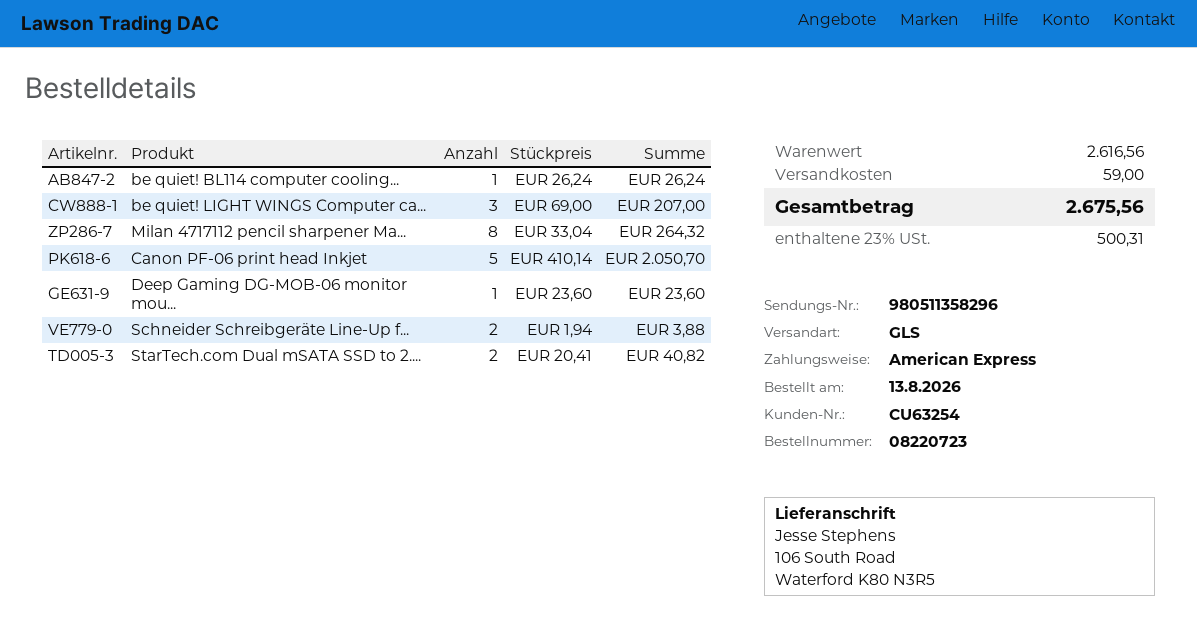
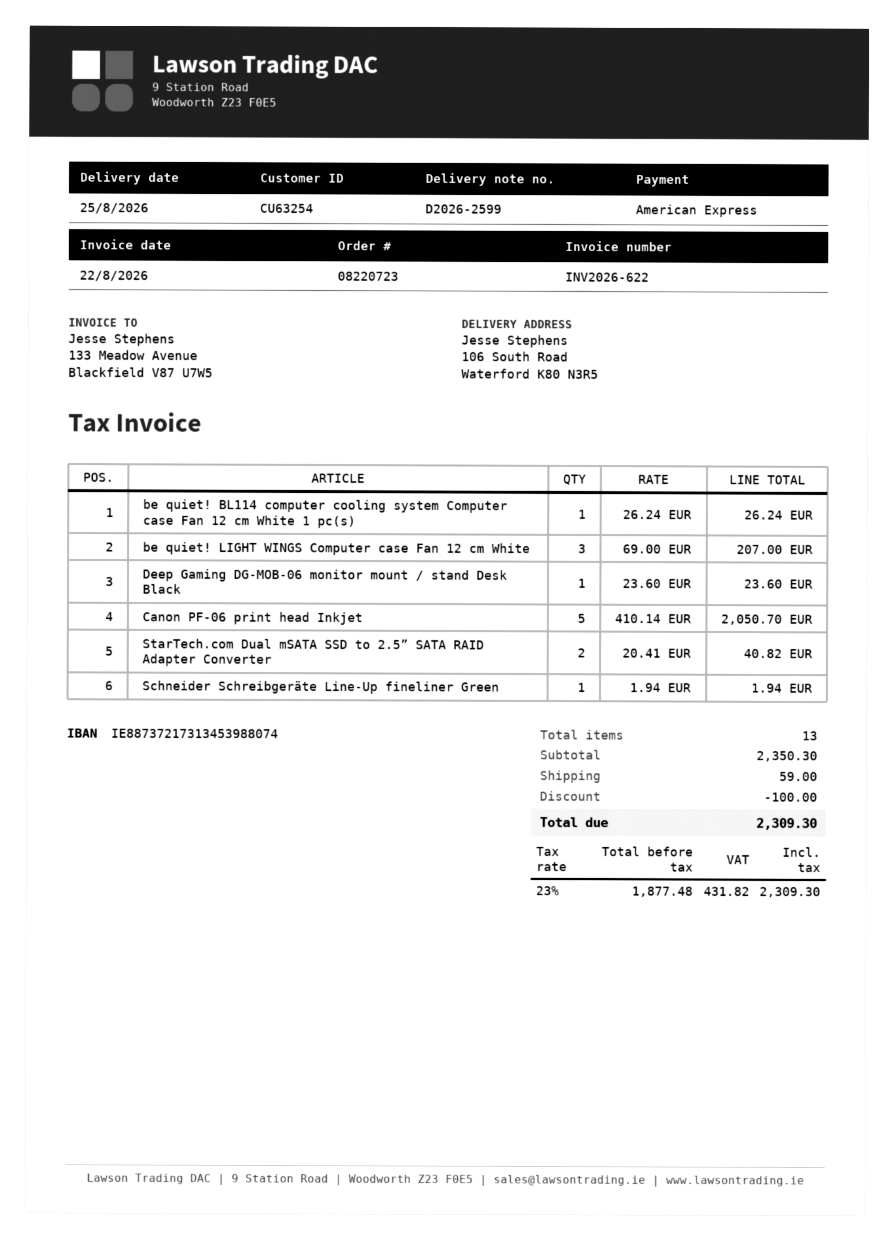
Milan 4717112 pencil sharpener Ma...: 8 x 33.04 = 264.32 -> none
Schneider Schreibgeräte Line-Up f...: 2 x 1.94 = 3.88 -> 1 x 1.94 = 1.94
subtotal: 2616.56 -> 2350.30
discount: none -> 100.00
tax: 23% = 500.31 -> 23% = 431.82
total: 2675.56 -> 2309.30

